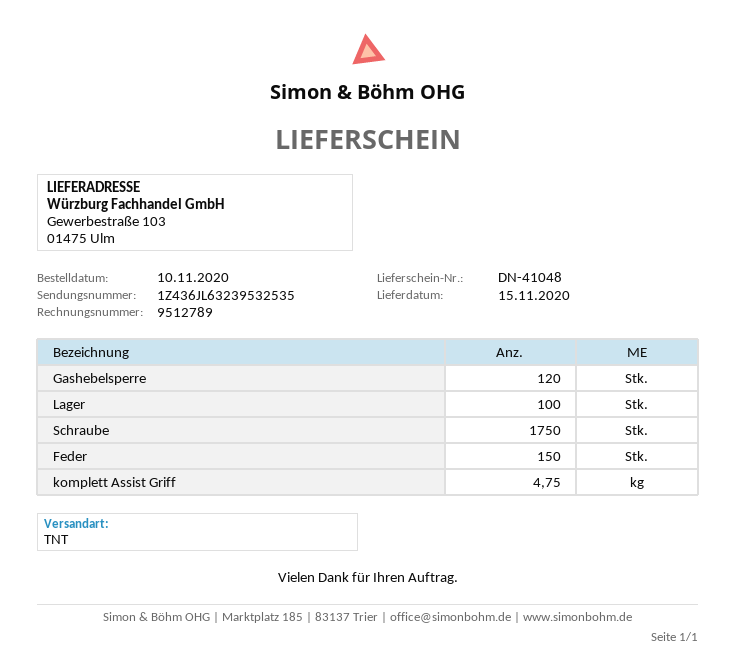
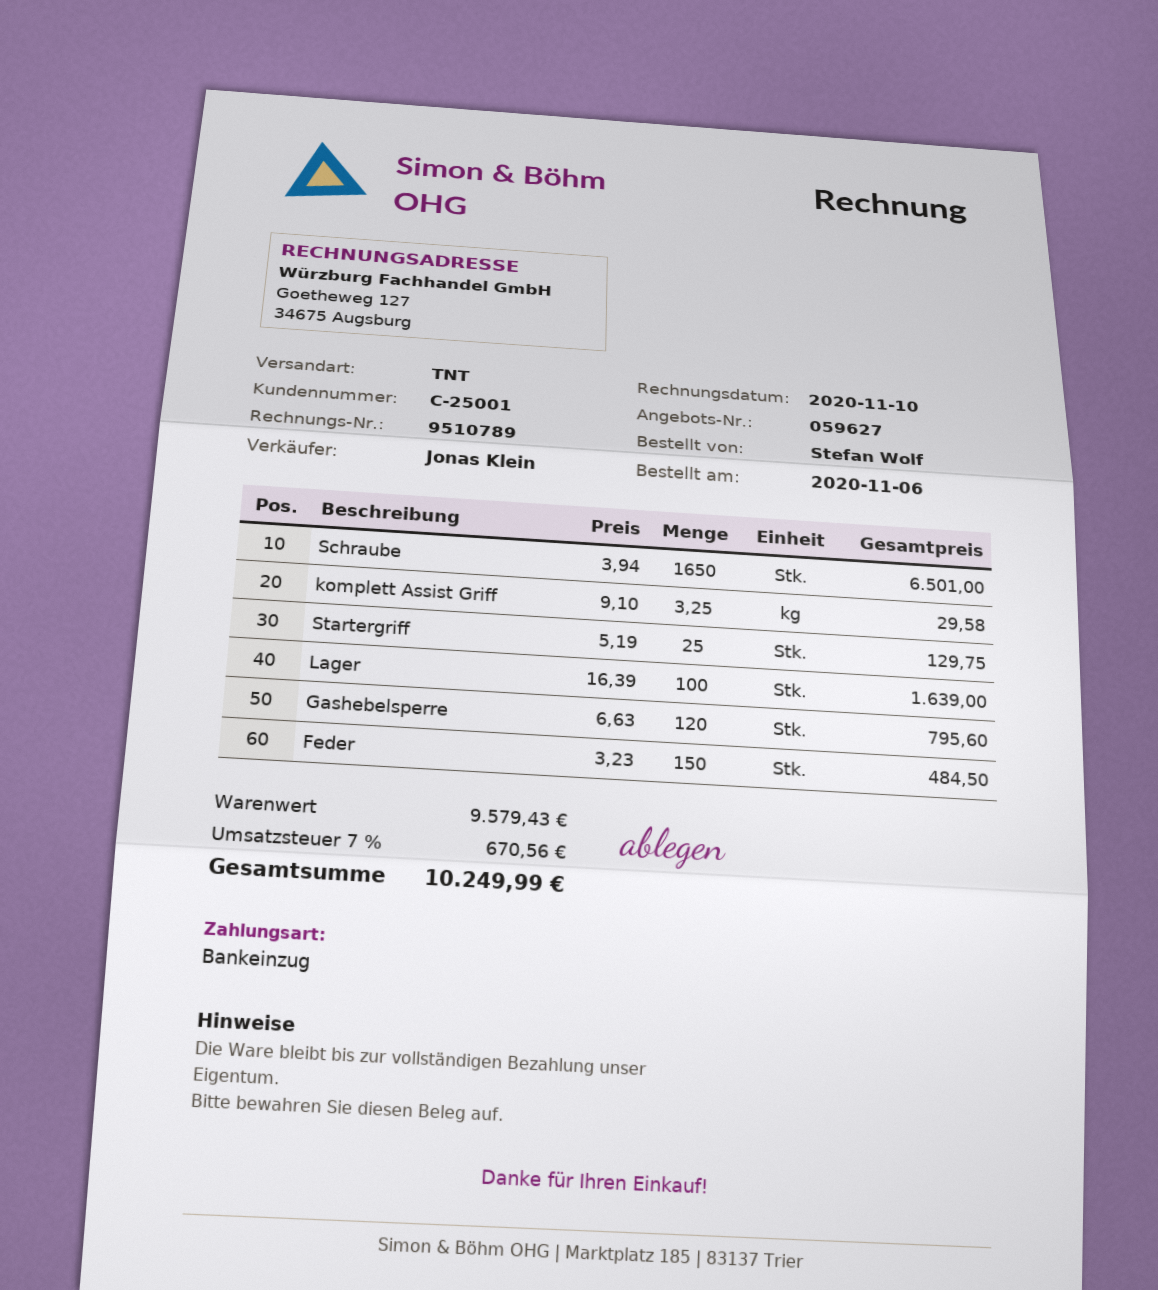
order date: 2020-11-10 -> 2020-11-06
invoice number: 9512789 -> 9510789
Schraube: 1750 -> 1650
komplett Assist Griff: 4.75 -> 3.25
Startergriff: none -> 25

